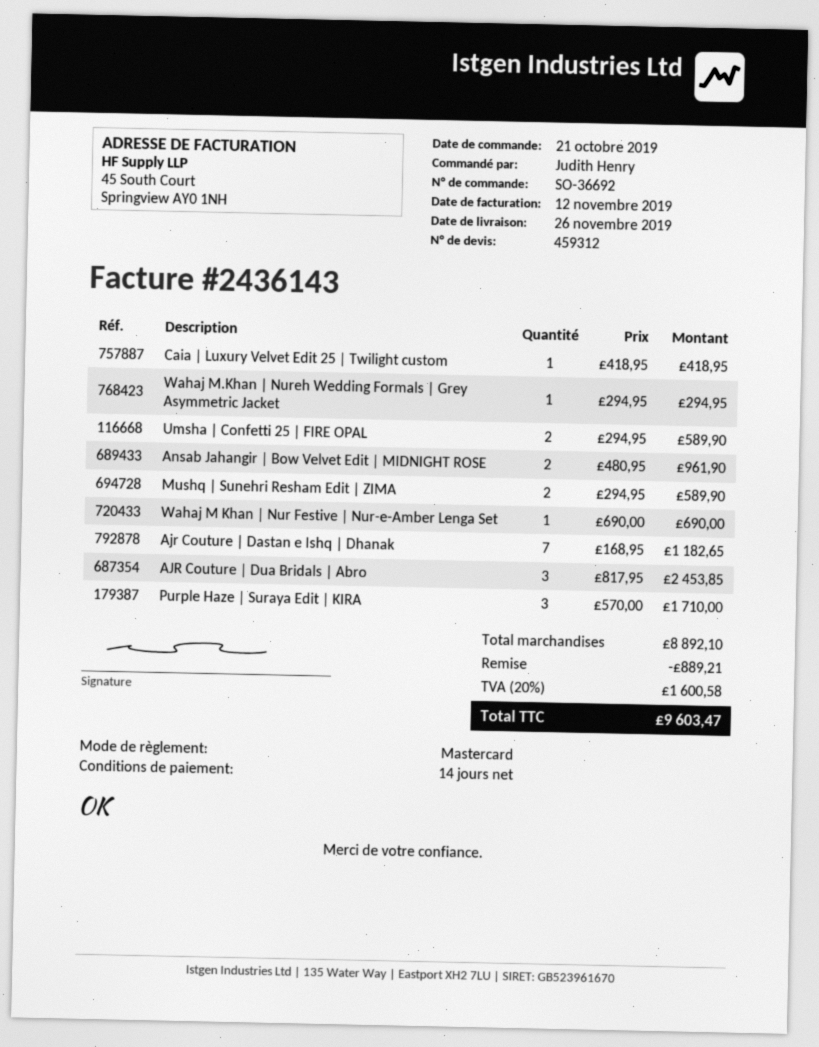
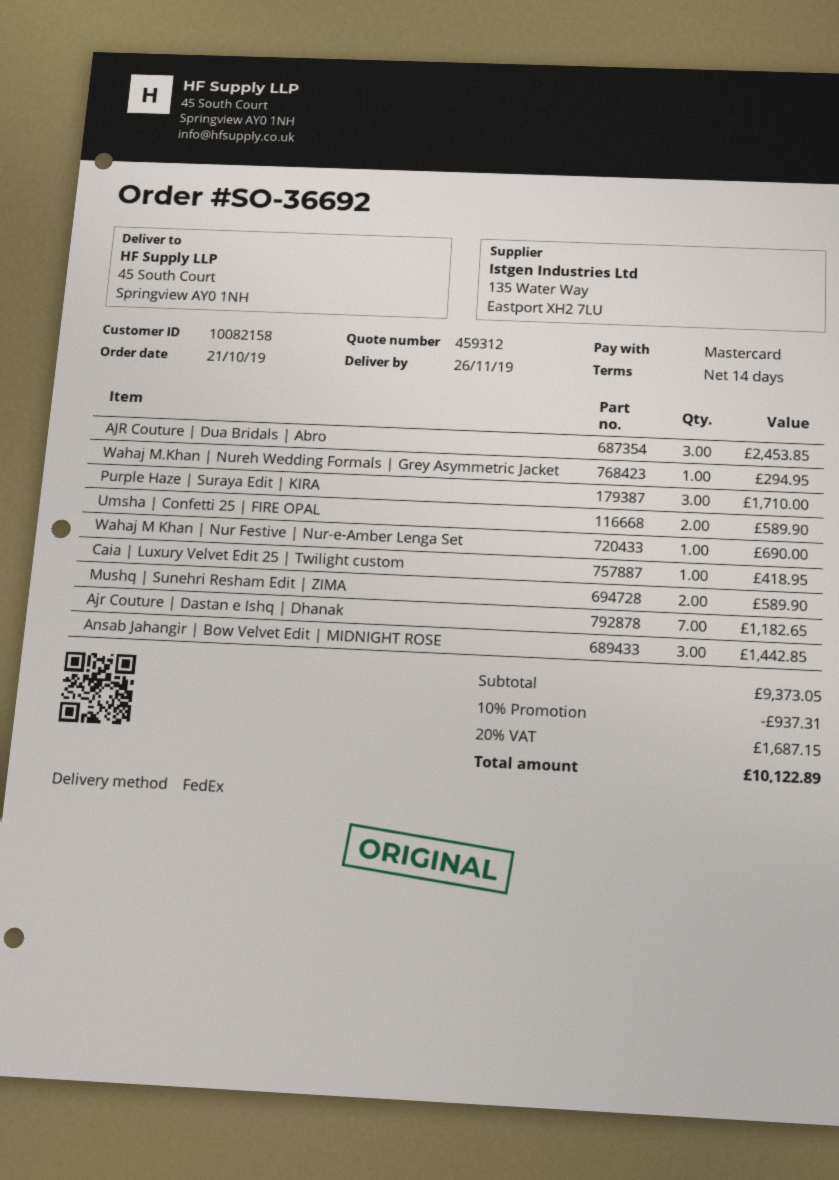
Ansab Jahangir | Bow Velvet Edit | MIDNIGHT ROSE: 2 for 961.90 -> 3 for 1442.85
subtotal: 8892.10 -> 9373.05
discount: 889.21 -> 937.31
tax: 20% = 1600.58 -> 20% = 1687.15
total: 9603.47 -> 10122.89

